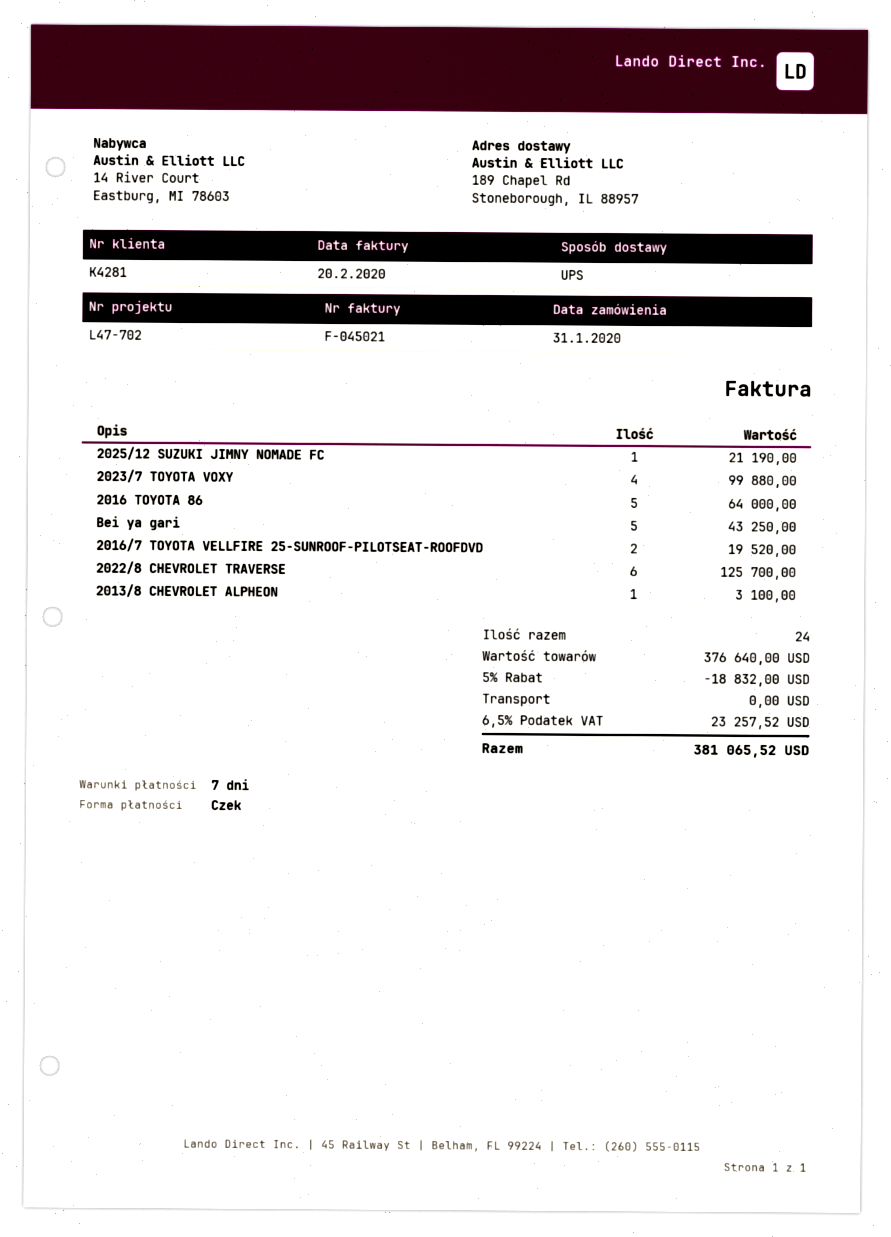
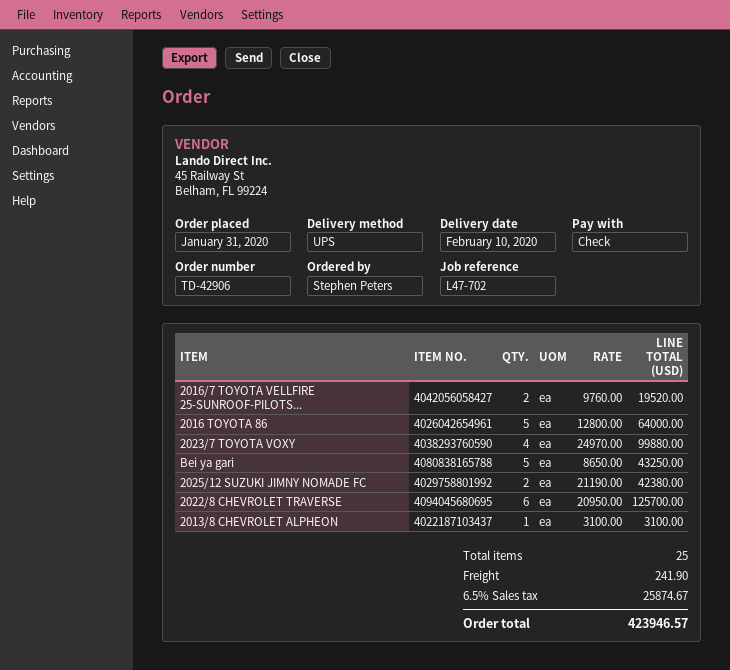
2025/12 SUZUKI JIMNY NOMADE FC: 1 for 21190.00 -> 2 for 42380.00
total quantity: 24 -> 25
discount: 5% = 18832.00 -> none
shipping: 0.00 -> 241.90
tax: 6.5% = 23257.52 -> 6.5% = 25874.67
total: 381065.52 -> 423946.57

